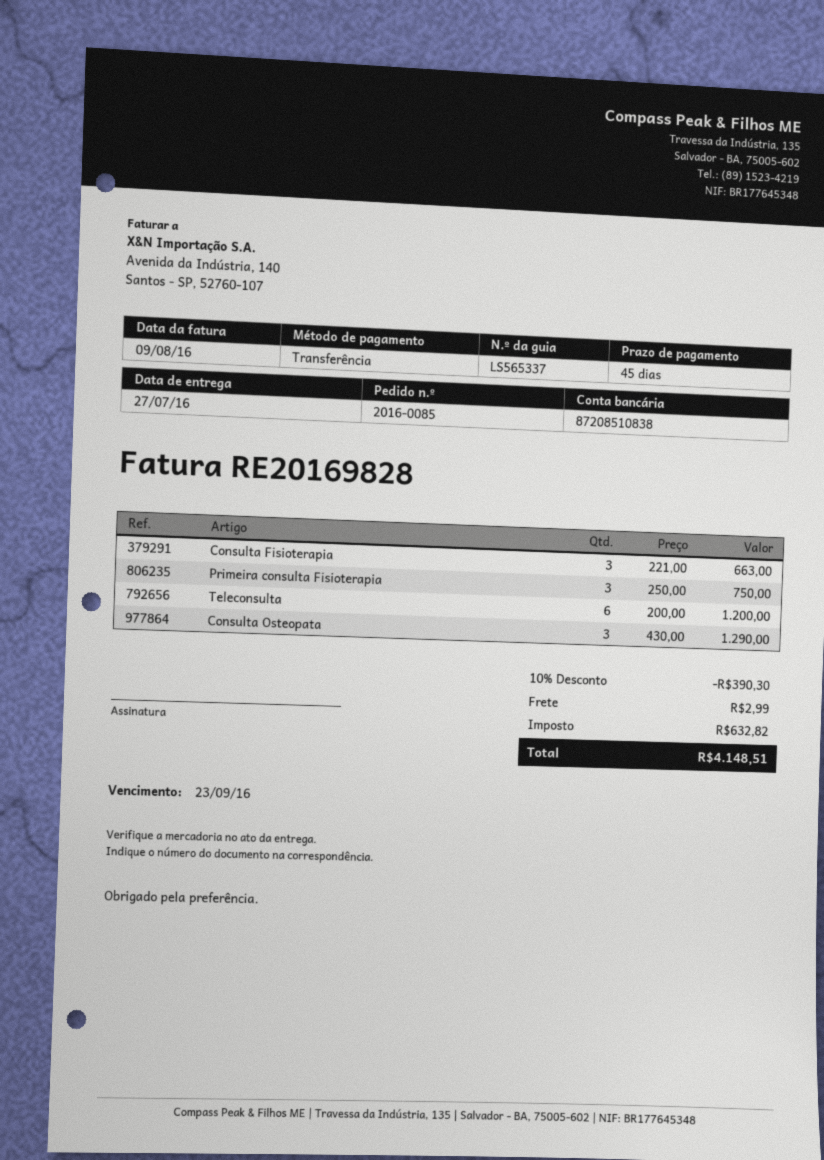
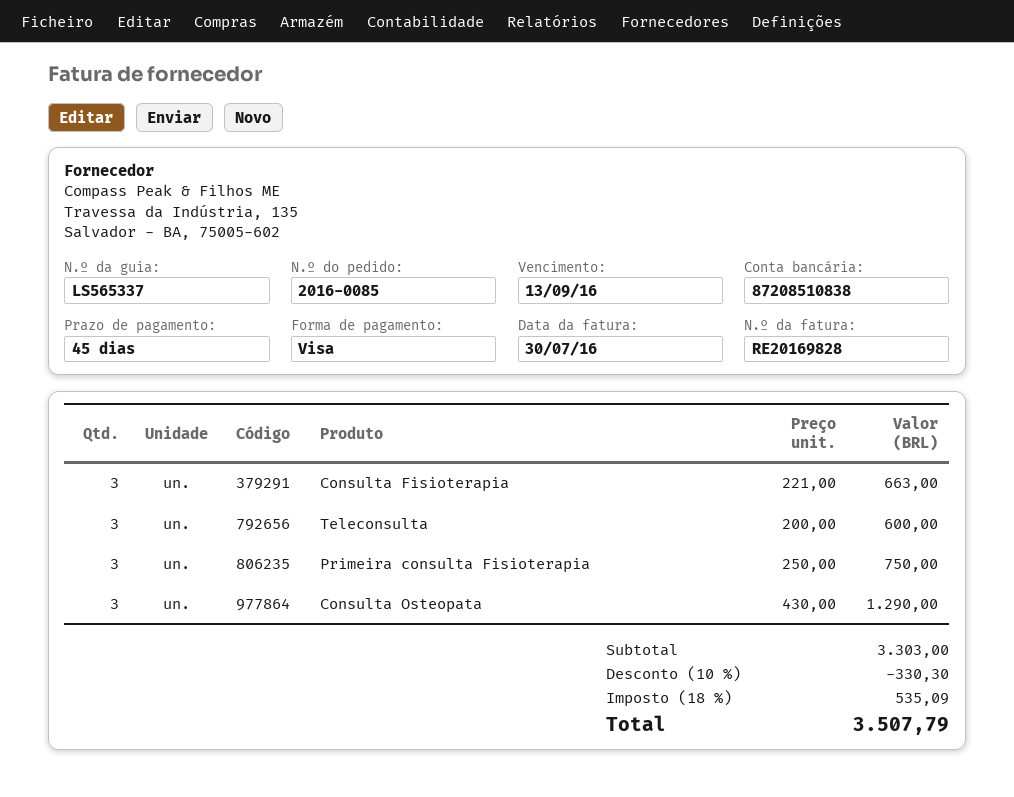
invoice date: 2016-08-09 -> 2016-07-30
due date: 2016-09-23 -> 2016-09-13
payment method: bank transfer -> Visa
Teleconsulta: 6 x 200.00 = 1200.00 -> 3 x 200.00 = 600.00
discount: 10% = 390.30 -> 10% = 330.30
shipping: 2.99 -> none
tax: 632.82 -> 535.09
total: 4148.51 -> 3507.79

